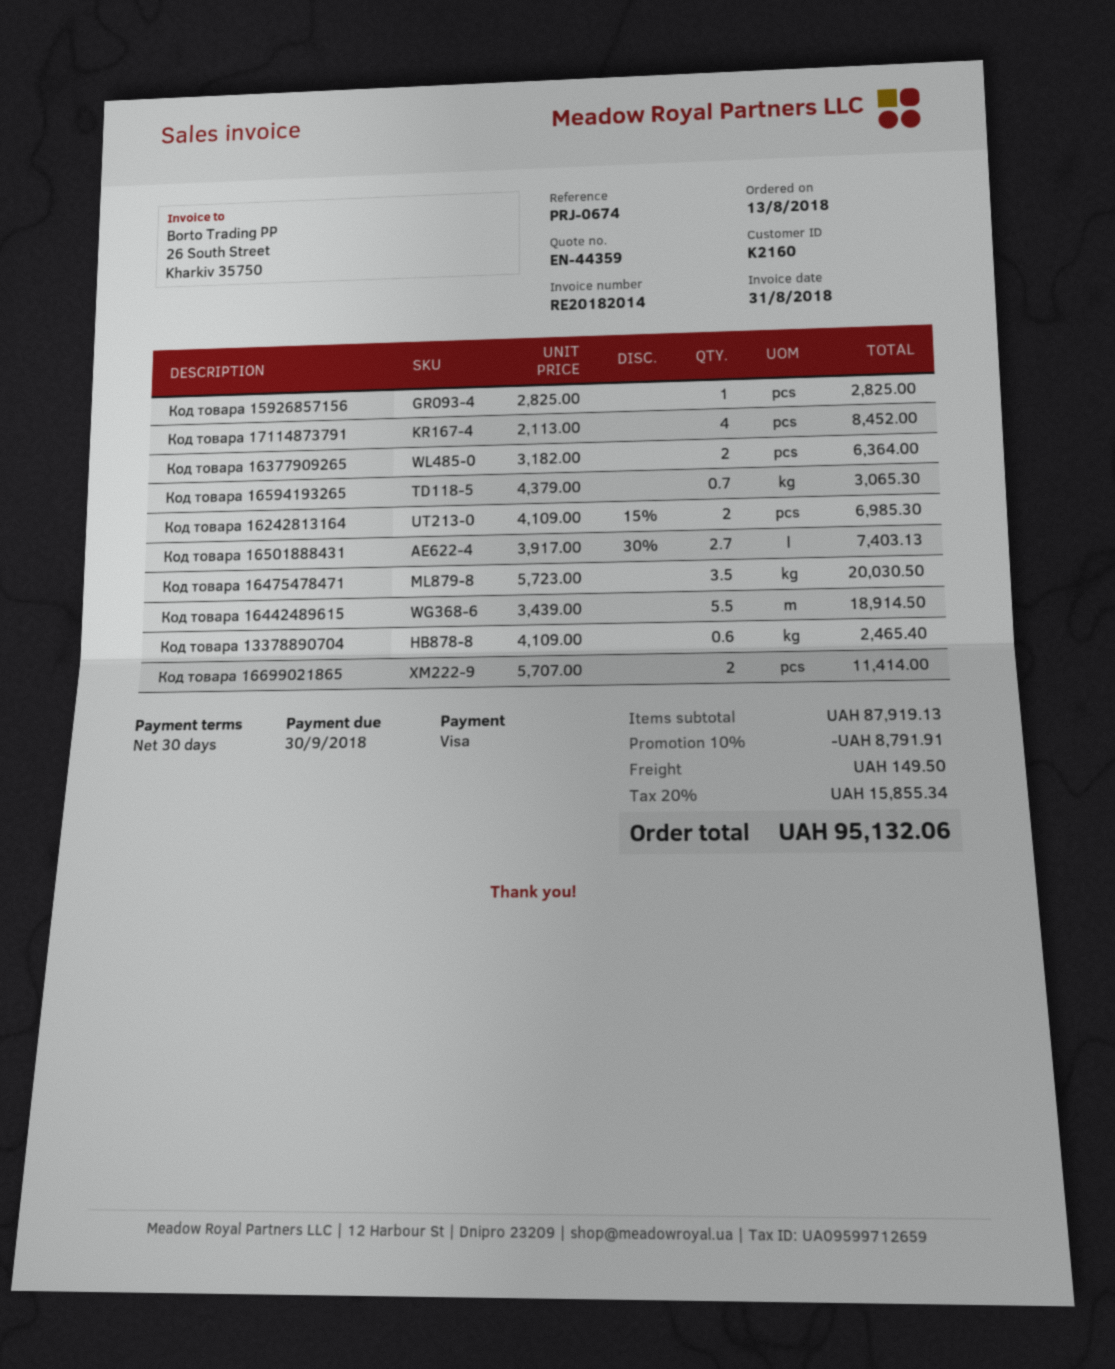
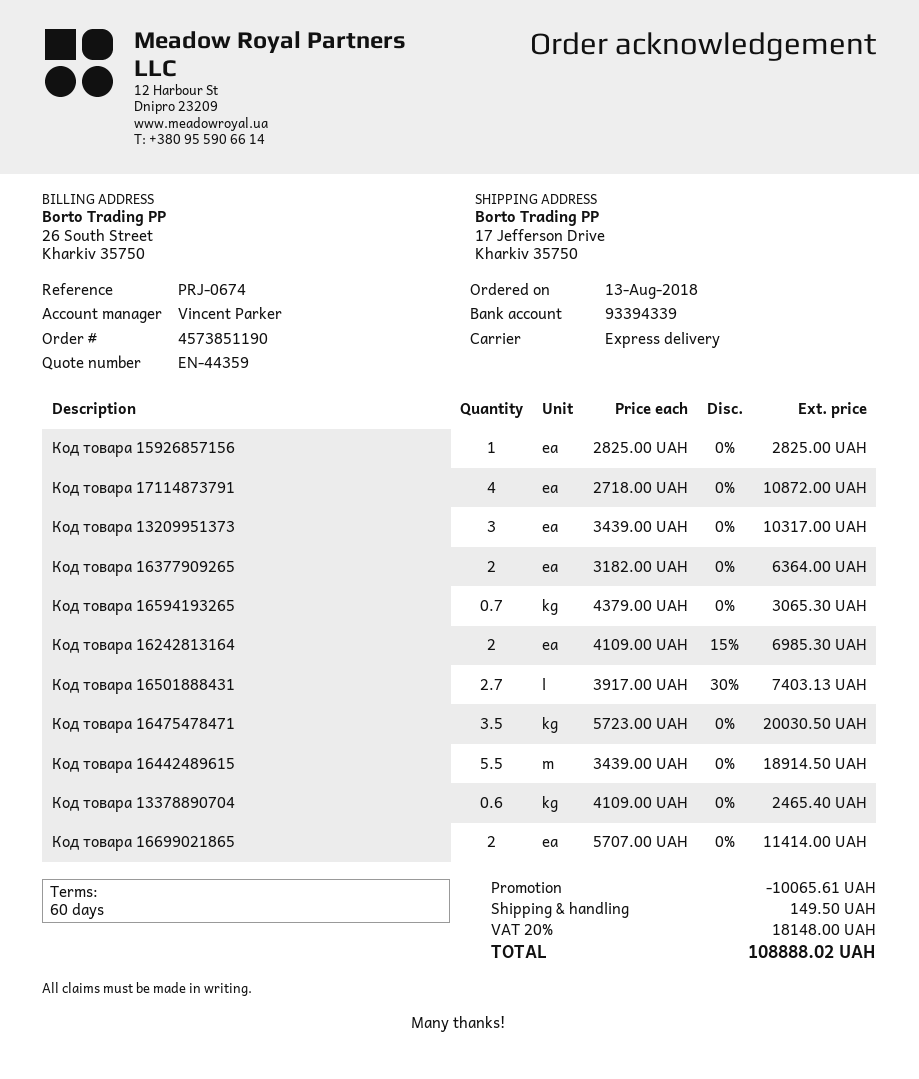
payment terms: 30 days -> 60 days
Код товара 17114873791: 4 x 2113.00 = 8452.00 -> 4 x 2718.00 = 10872.00
Код товара 13209951373: none -> 3 x 3439.00 = 10317.00
discount: 8791.91 -> 10065.61
tax: 20% = 15855.34 -> 20% = 18148.00
total: 95132.06 -> 108888.02

